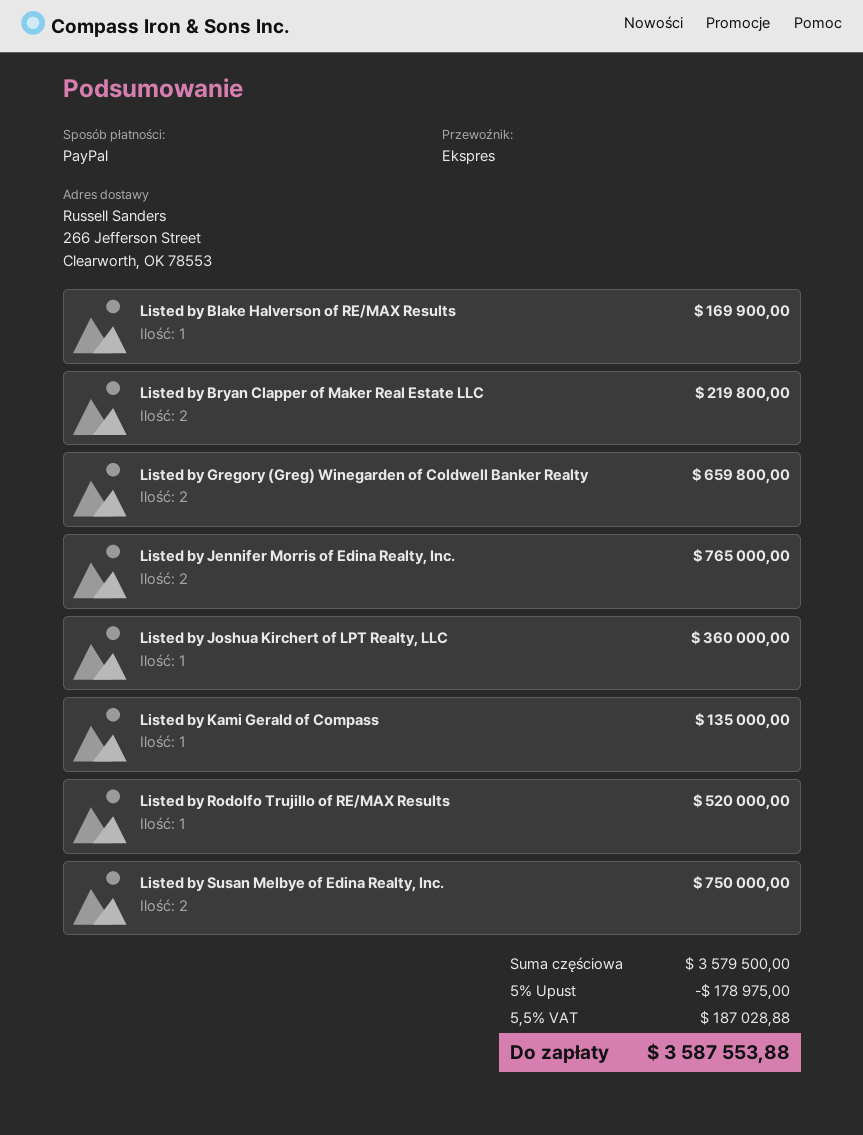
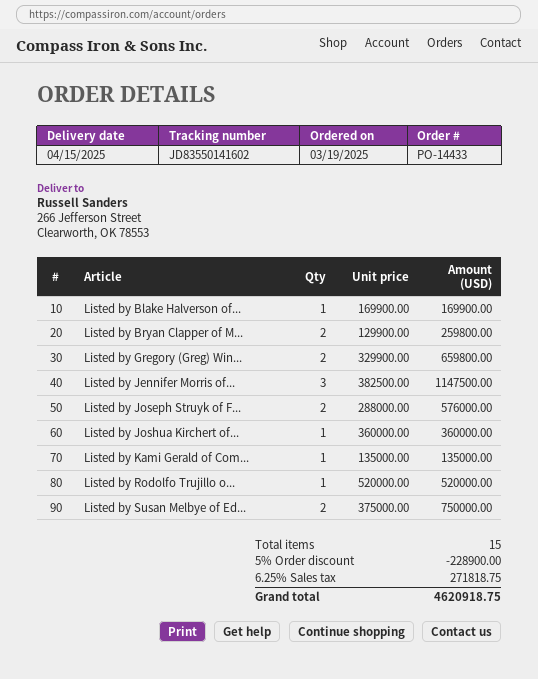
Listed by Bryan Clapper of Maker Real Estate LLC: 2 for 219800.00 -> 2 for 259800.00
Listed by Jennifer Morris of Edina Realty, Inc.: 2 for 765000.00 -> 3 for 1147500.00
Listed by Joseph Struyk of F...: none -> 2 for 576000.00
discount: 5% = 178975.00 -> 5% = 228900.00
tax: 5.5% = 187028.88 -> 6.25% = 271818.75
total: 3587553.88 -> 4620918.75

